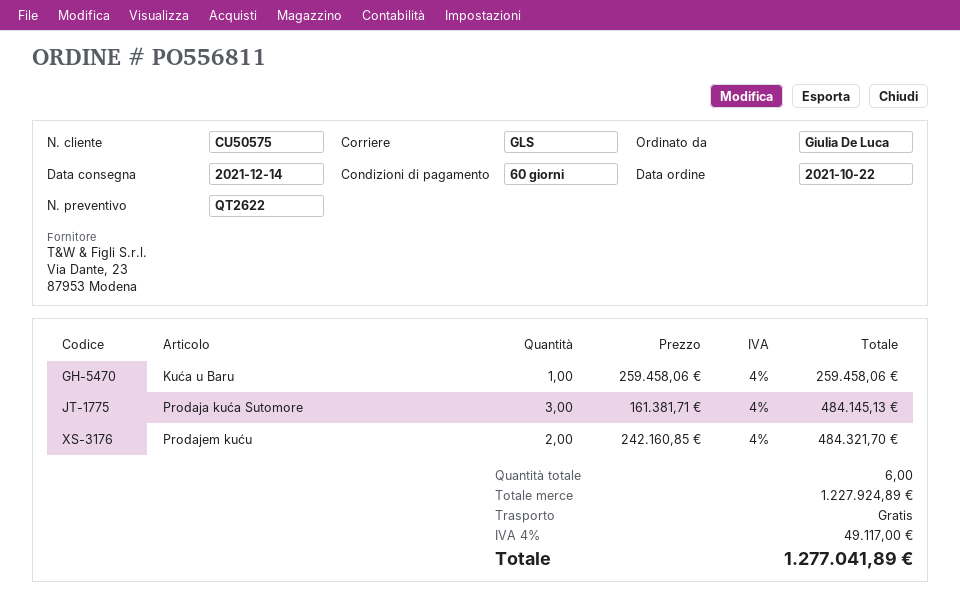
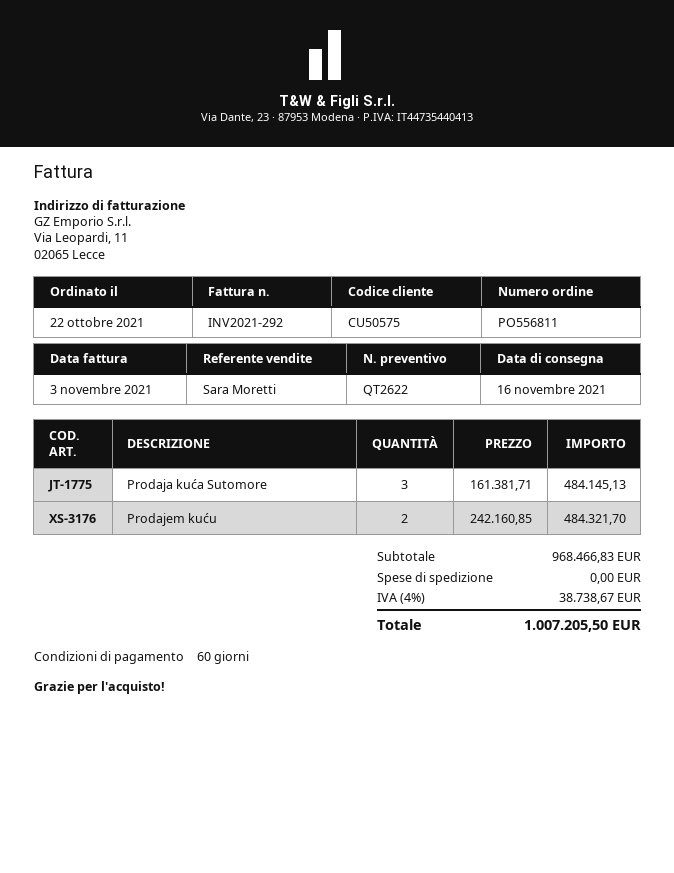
delivery date: 2021-12-14 -> 2021-11-16
Kuća u Baru: 1 x 259458.06 = 259458.06 -> none
subtotal: 1227924.89 -> 968466.83
tax: 4% = 49117.00 -> 4% = 38738.67
total: 1277041.89 -> 1007205.50

